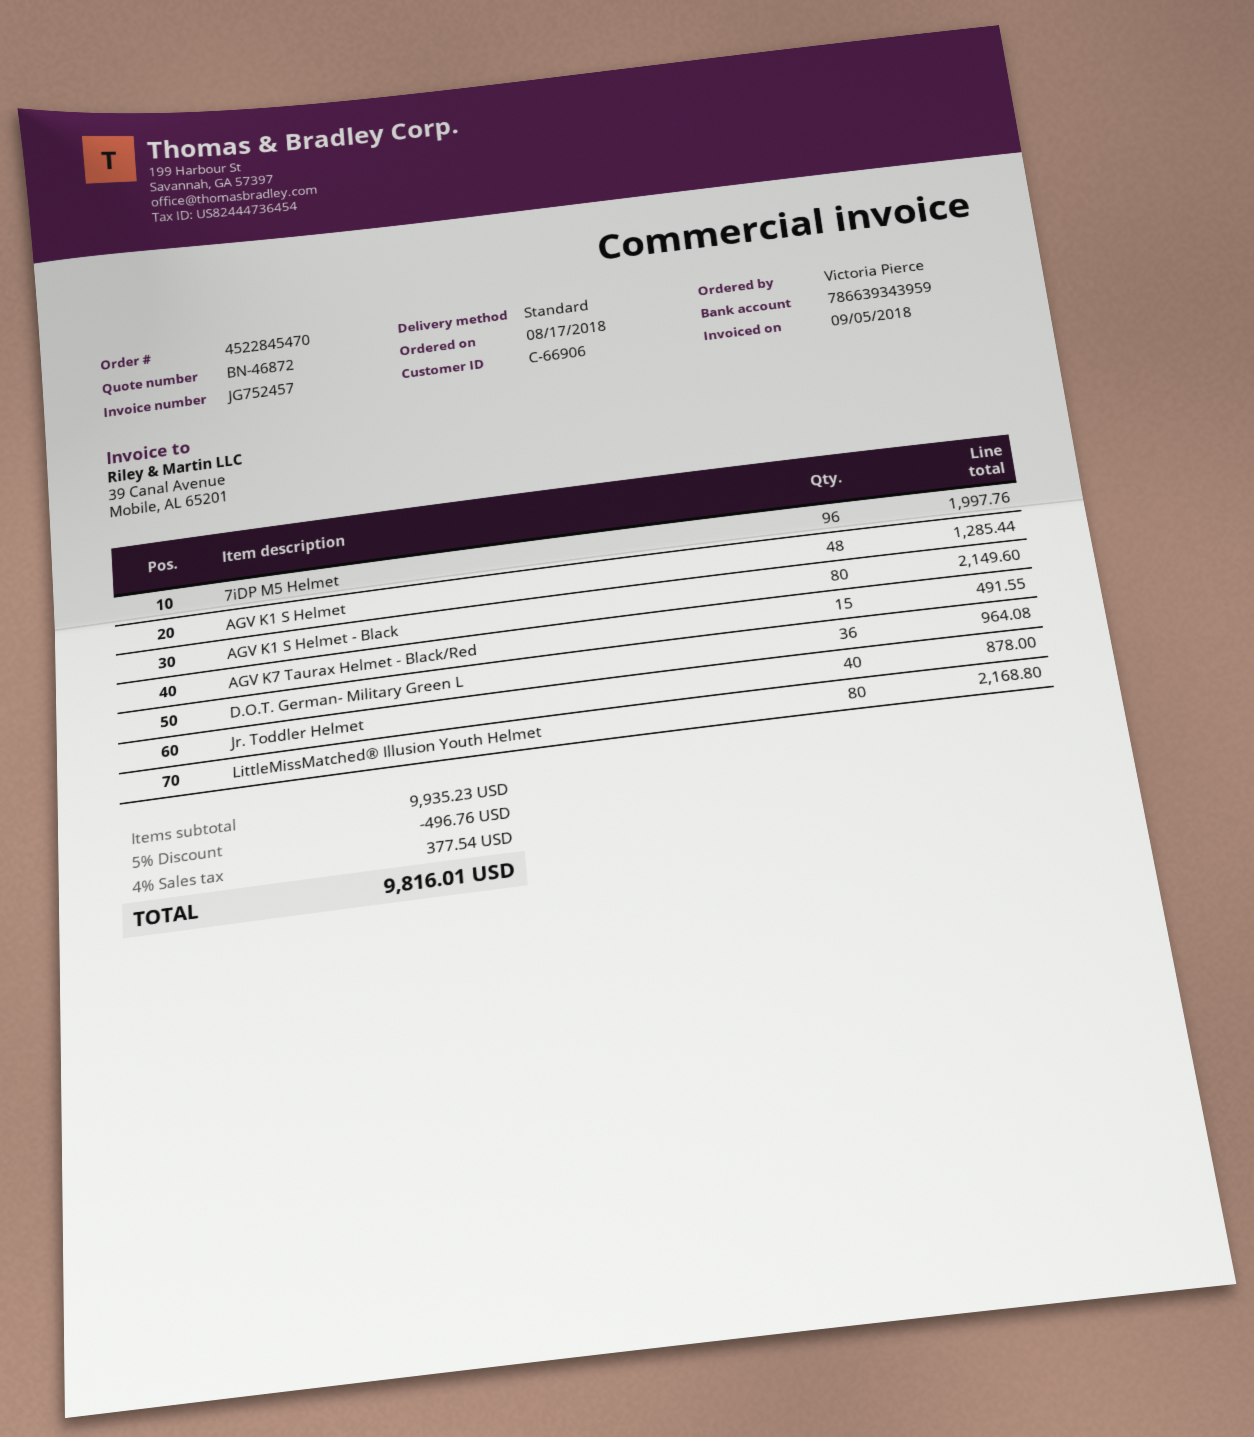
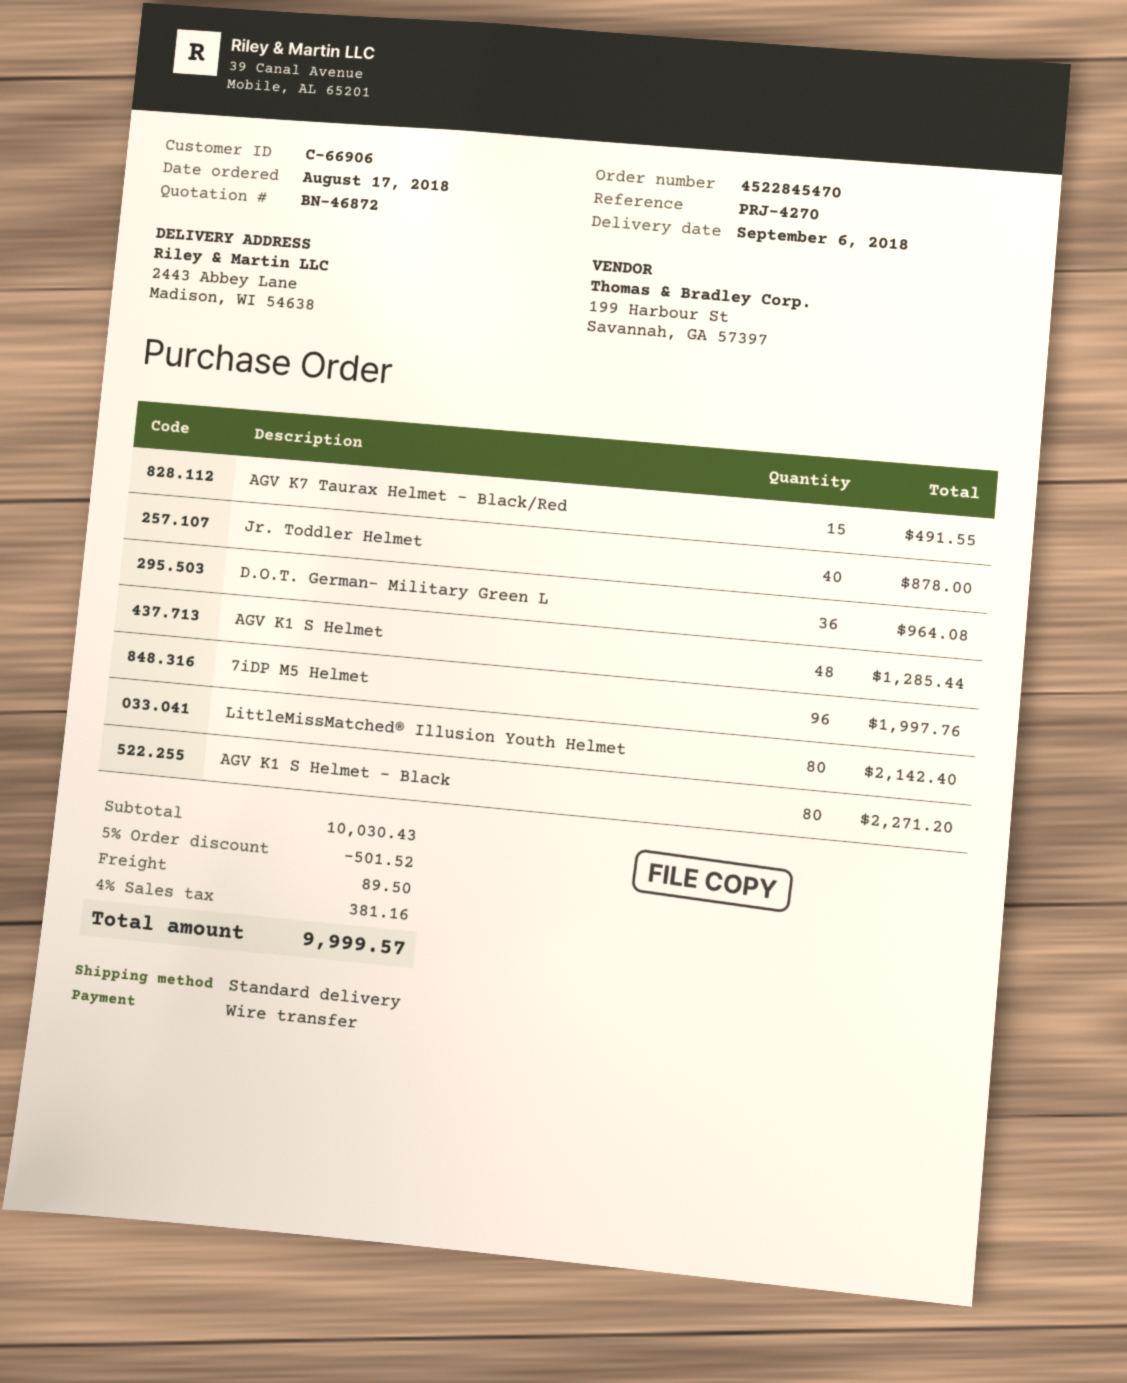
AGV K1 S Helmet - Black: 80 for 2149.60 -> 80 for 2271.20
LittleMissMatched® Illusion Youth Helmet: 80 for 2168.80 -> 80 for 2142.40
subtotal: 9935.23 -> 10030.43
discount: 5% = 496.76 -> 5% = 501.52
shipping: none -> 89.50
tax: 4% = 377.54 -> 4% = 381.16
total: 9816.01 -> 9999.57

